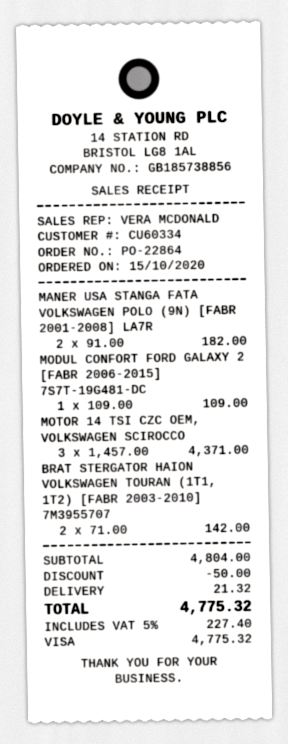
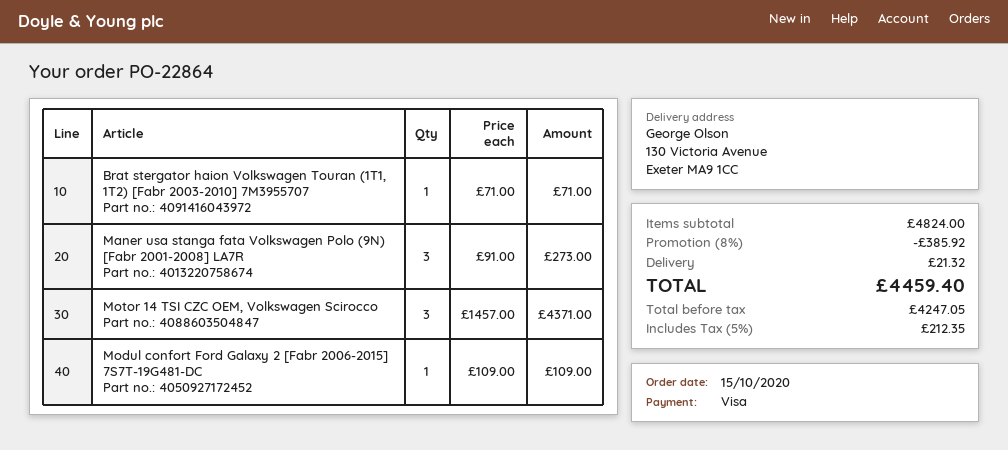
MANER USA STANGA FATA VOLKSWAGEN POLO (9N) [FABR 2001-2008] LA7R: 2 x 91.00 = 182.00 -> 3 x 91.00 = 273.00
BRAT STERGATOR HAION VOLKSWAGEN TOURAN (1T1, 1T2) [FABR 2003-2010] 7M3955707: 2 x 71.00 = 142.00 -> 1 x 71.00 = 71.00
subtotal: 4804.00 -> 4824.00
discount: 50.00 -> 385.92
tax: 5% = 227.40 -> 5% = 212.35
total: 4775.32 -> 4459.40

